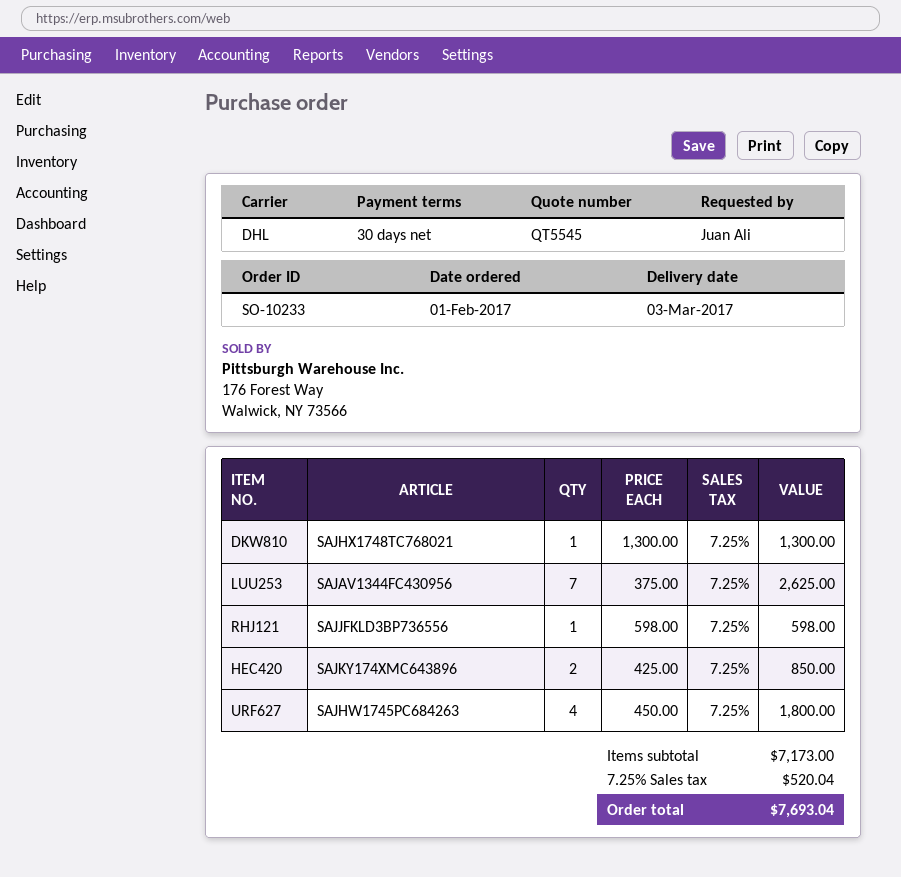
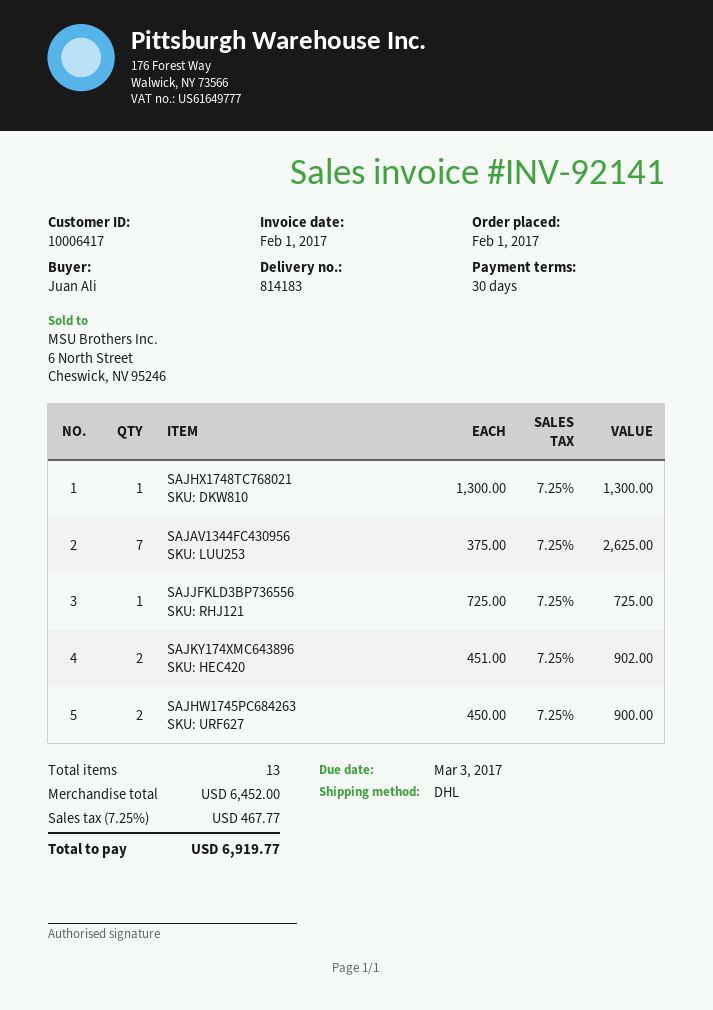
SAJJFKLD3BP736556: 1 x 598.00 = 598.00 -> 1 x 725.00 = 725.00
SAJKY174XMC643896: 2 x 425.00 = 850.00 -> 2 x 451.00 = 902.00
SAJHW1745PC684263: 4 x 450.00 = 1800.00 -> 2 x 450.00 = 900.00
subtotal: 7173.00 -> 6452.00
tax: 7.25% = 520.04 -> 7.25% = 467.77
total: 7693.04 -> 6919.77

